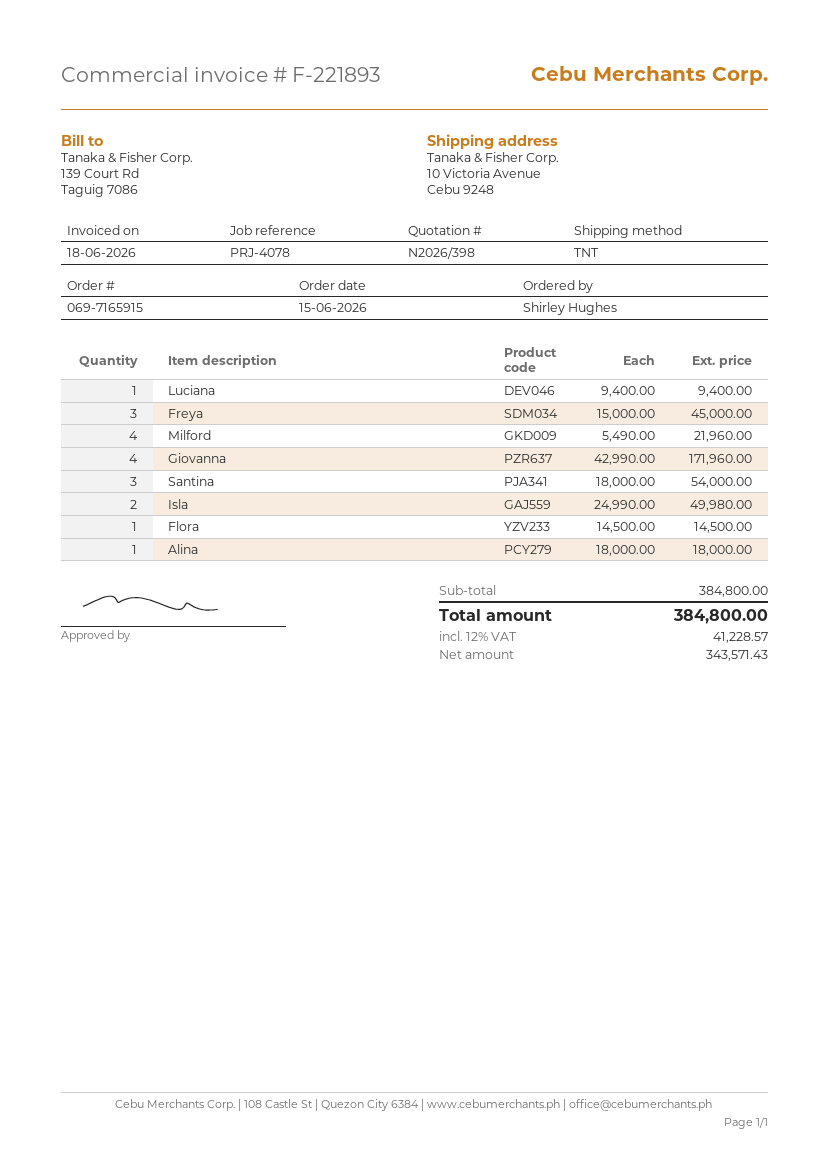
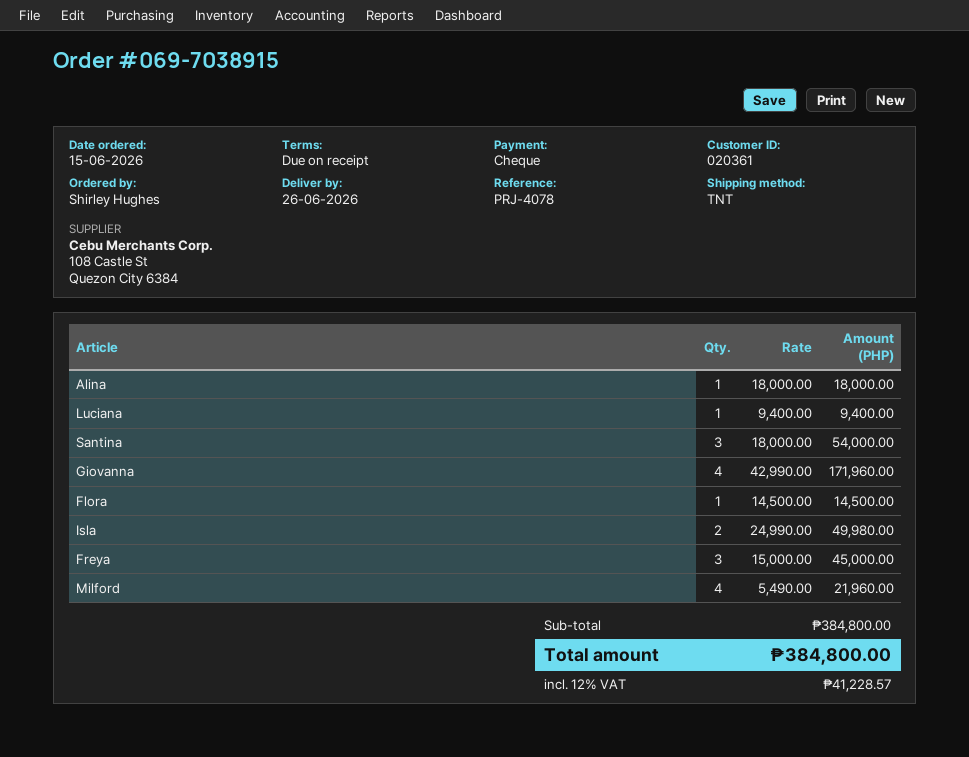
order number: 069-7165915 -> 069-7038915

